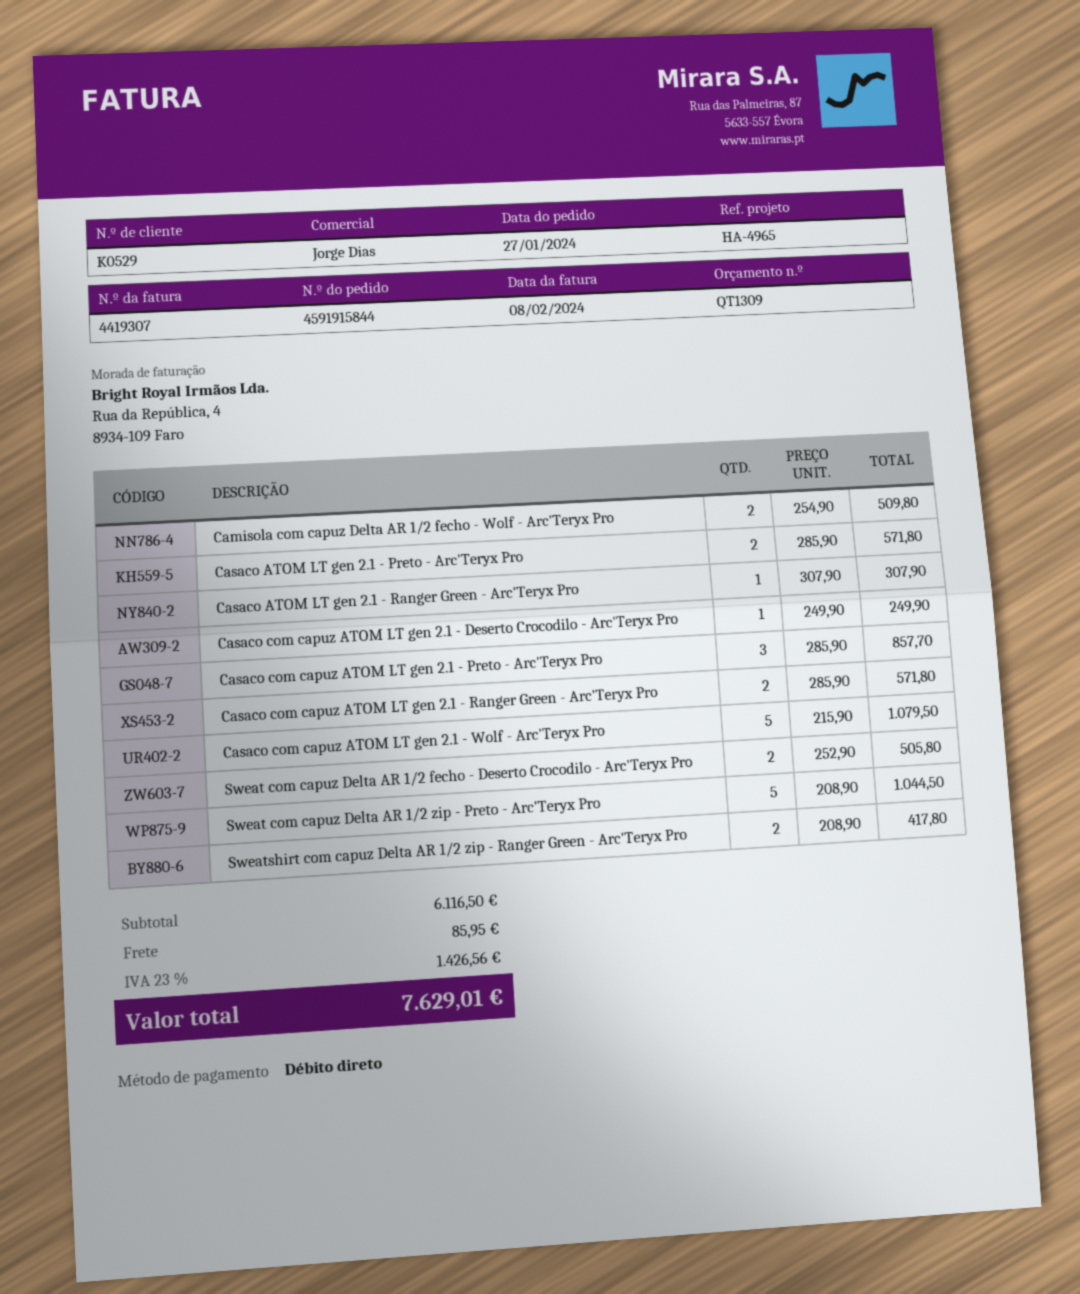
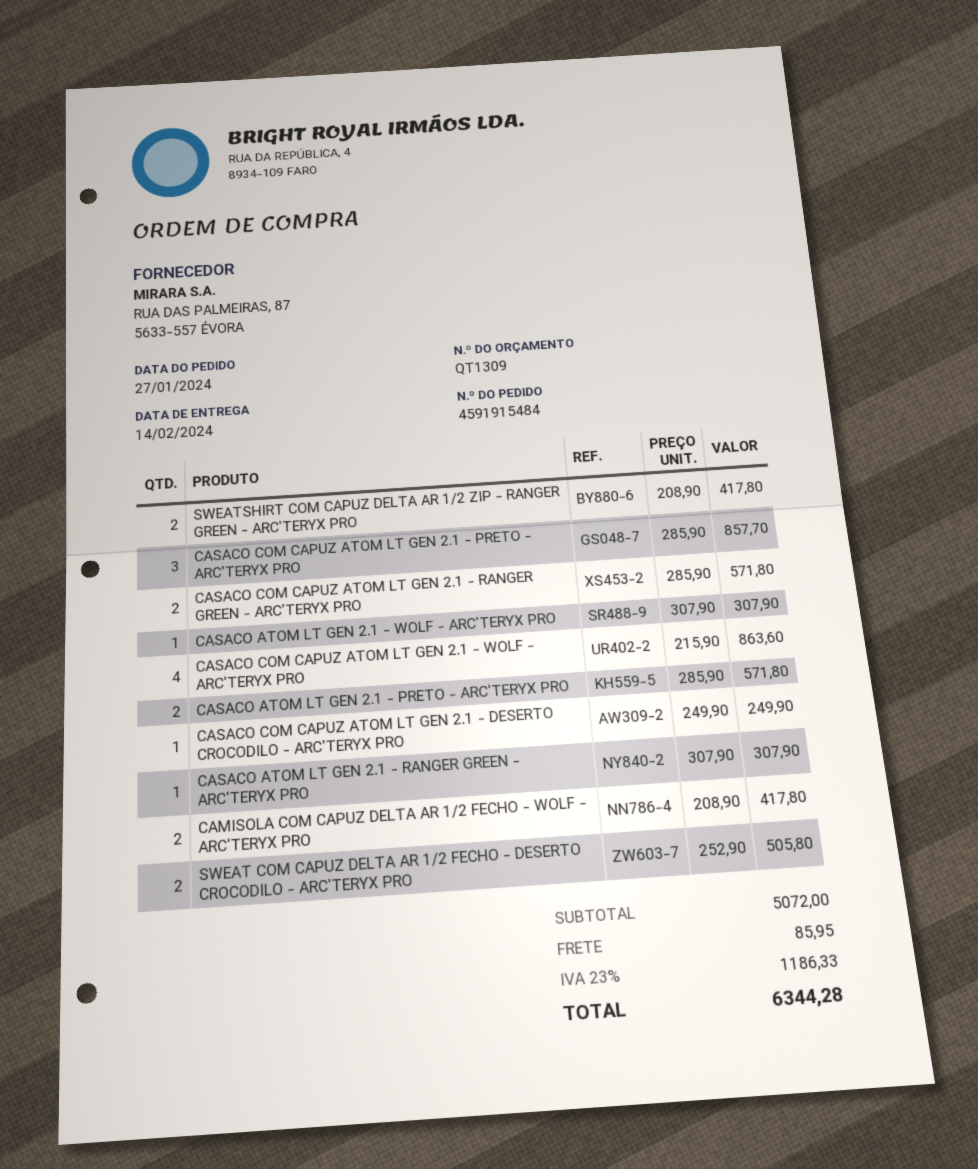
order number: 4591915844 -> 4591915484
Camisola com capuz Delta AR 1/2 fecho - Wolf - Arc'Teryx Pro: 2 x 254.90 = 509.80 -> 2 x 208.90 = 417.80
Casaco com capuz ATOM LT gen 2.1 - Wolf - Arc'Teryx Pro: 5 x 215.90 = 1079.50 -> 4 x 215.90 = 863.60
Sweat com capuz Delta AR 1/2 zip - Preto - Arc'Teryx Pro: 5 x 208.90 = 1044.50 -> none
CASACO ATOM LT GEN 2.1 - WOLF - ARC'TERYX PRO: none -> 1 x 307.90 = 307.90
subtotal: 6116.50 -> 5072.00
tax: 23% = 1426.56 -> 23% = 1186.33
total: 7629.01 -> 6344.28

